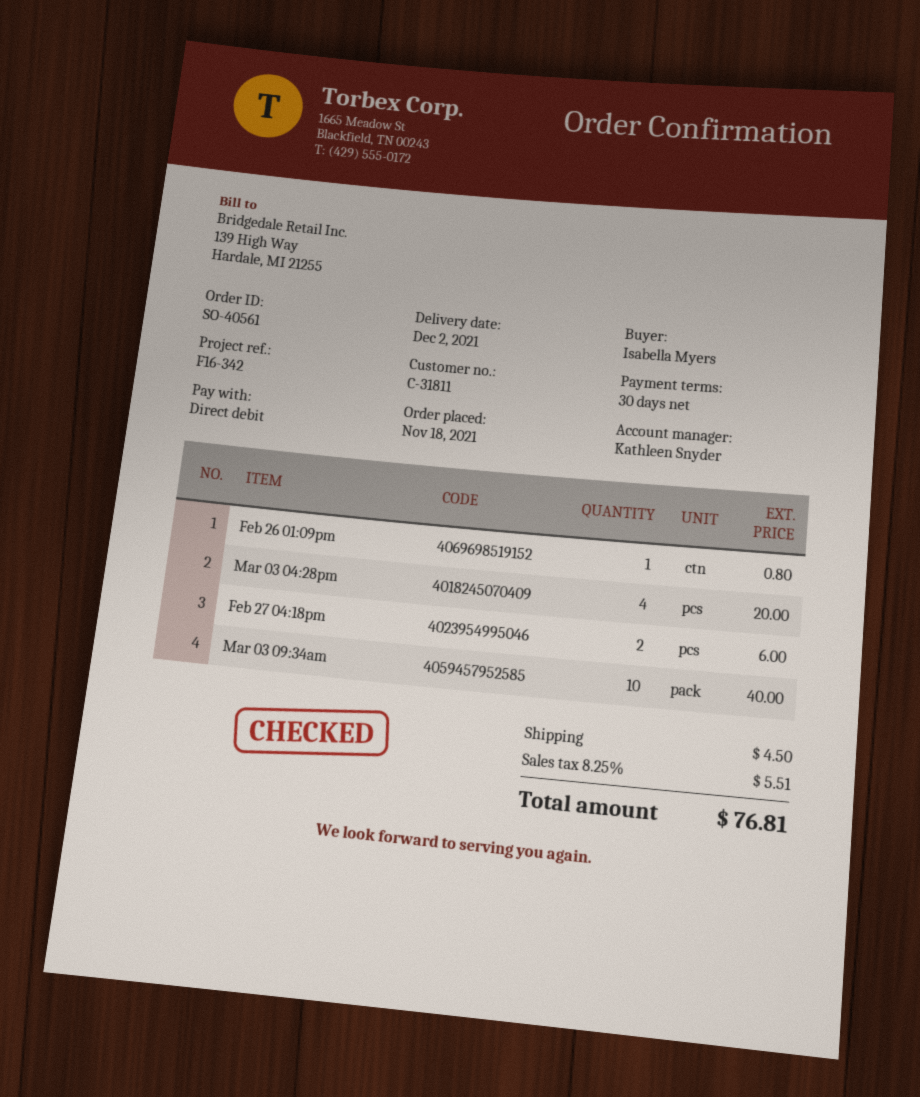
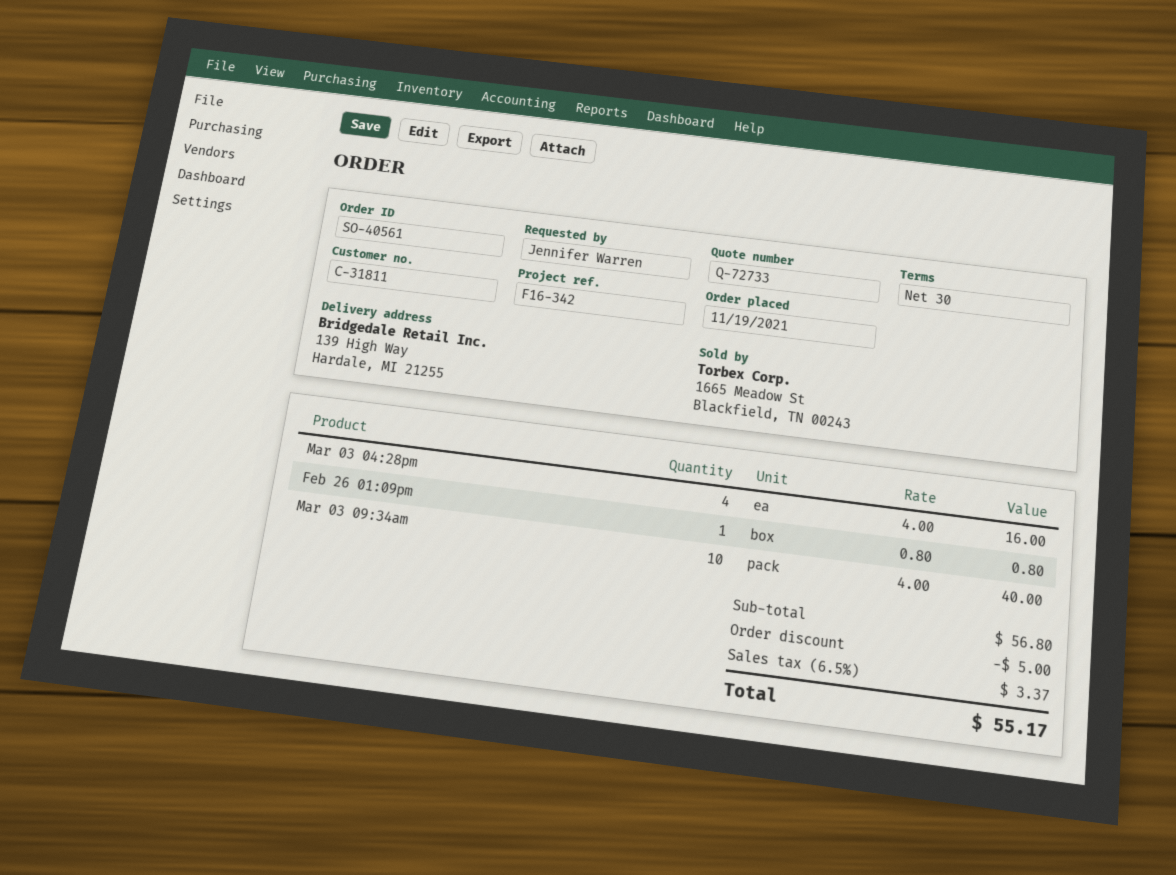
order date: 2021-11-18 -> 2021-11-19
ordered by: Isabella Myers -> Jennifer Warren
Mar 03 04:28pm: 4 for 20.00 -> 4 for 16.00
Feb 27 04:18pm: 2 for 6.00 -> none
discount: none -> 5.00
shipping: 4.50 -> none
tax: 8.25% = 5.51 -> 6.5% = 3.37
total: 76.81 -> 55.17

